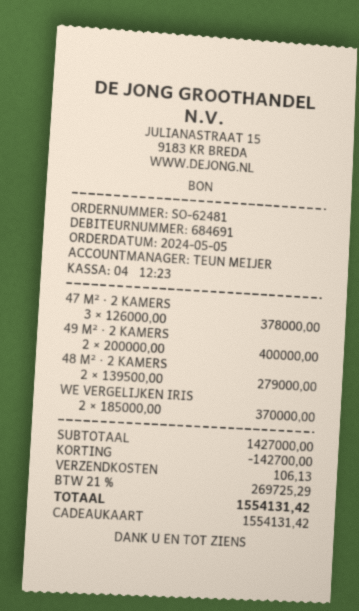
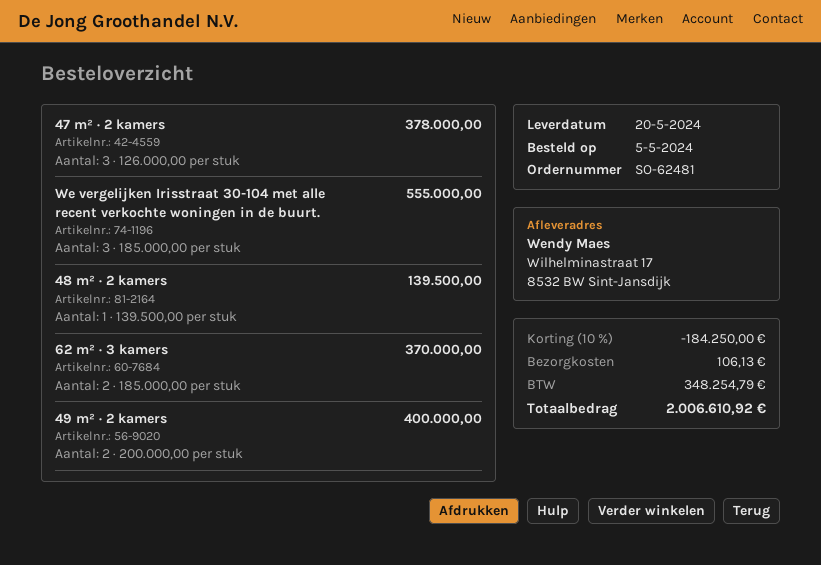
48 M² · 2 KAMERS: 2 x 139500.00 = 279000.00 -> 1 x 139500.00 = 139500.00
WE VERGELIJKEN IRIS: 2 x 185000.00 = 370000.00 -> 3 x 185000.00 = 555000.00
62 m² · 3 kamers: none -> 2 x 185000.00 = 370000.00
discount: 142700.00 -> 184250.00
tax: 269725.29 -> 348254.79
total: 1554131.42 -> 2006610.92

